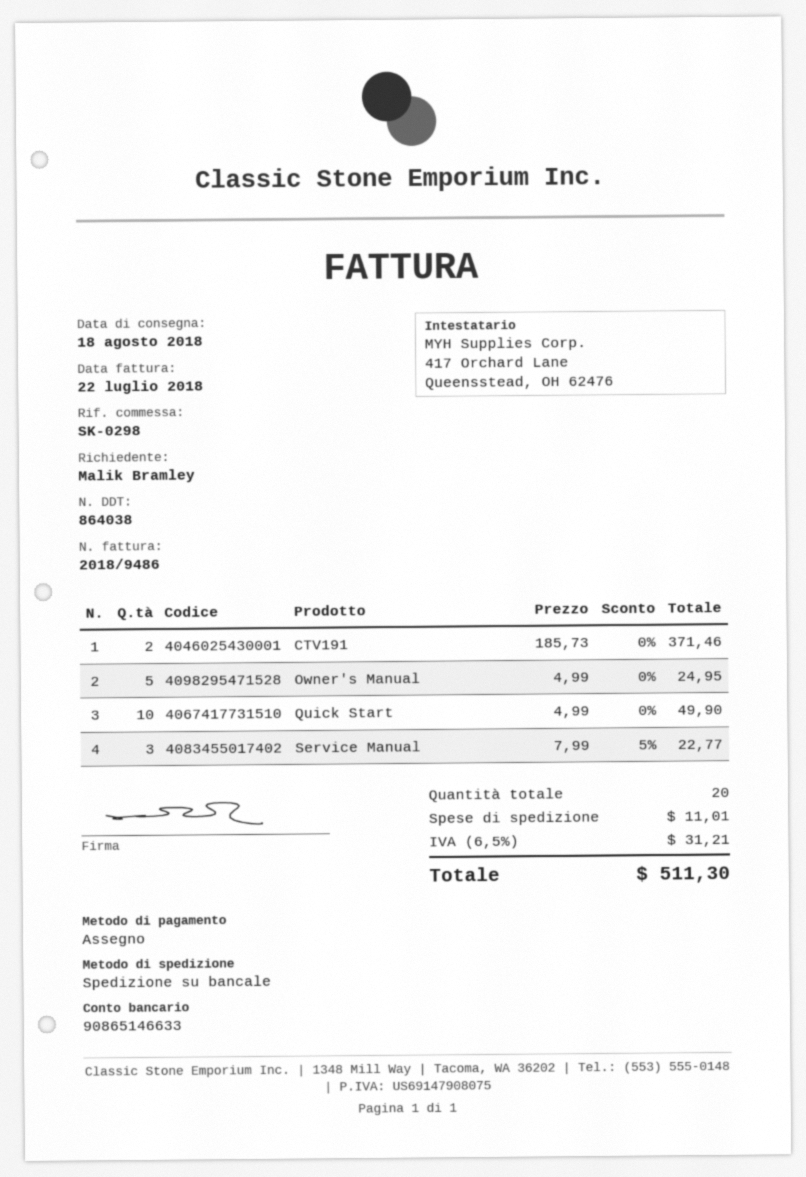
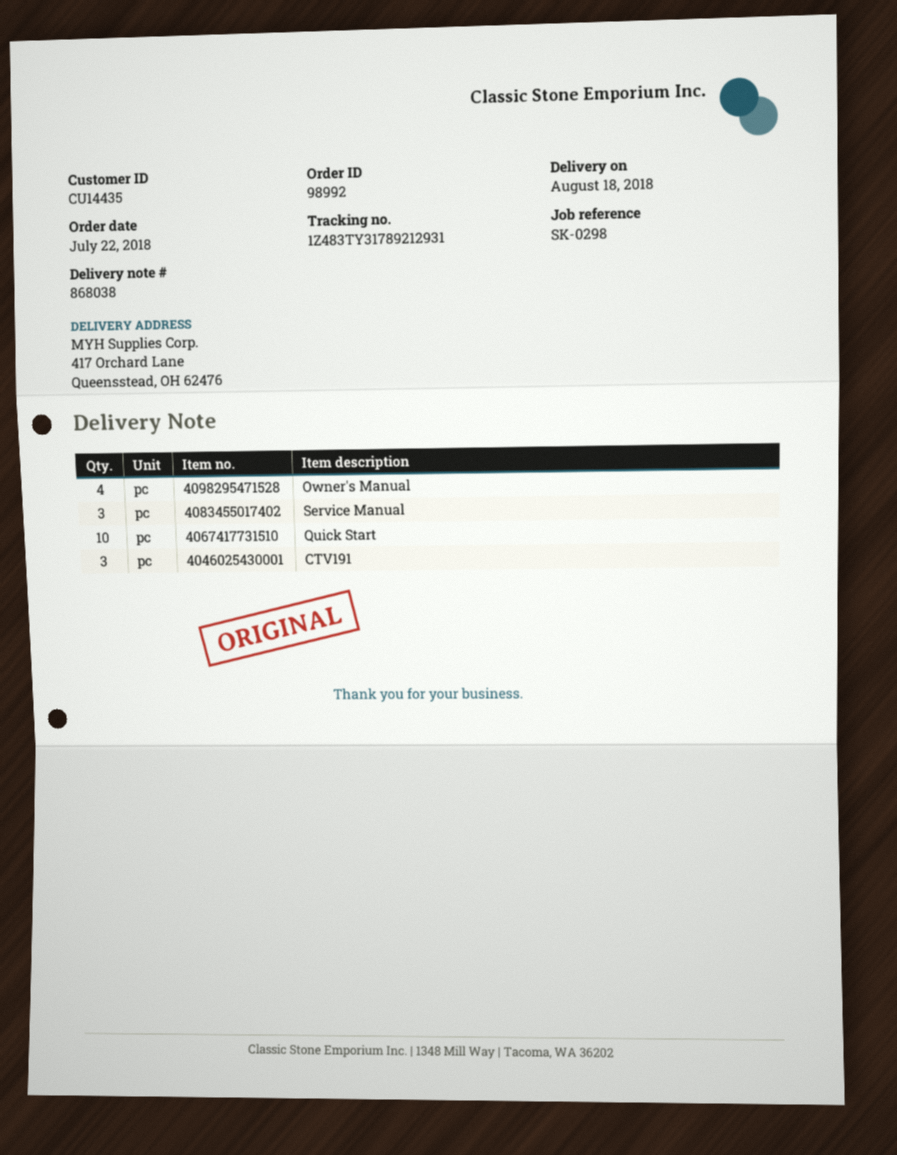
delivery note number: 864038 -> 868038
CTV191: 2 -> 3
Owner's Manual: 5 -> 4

